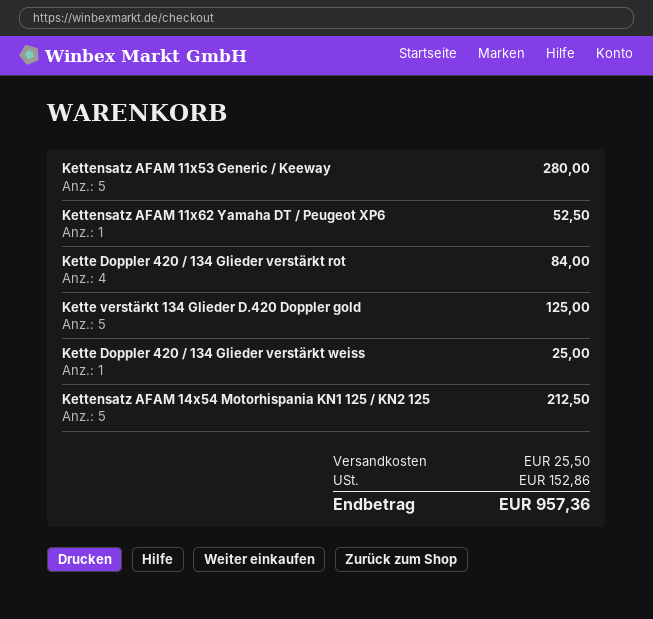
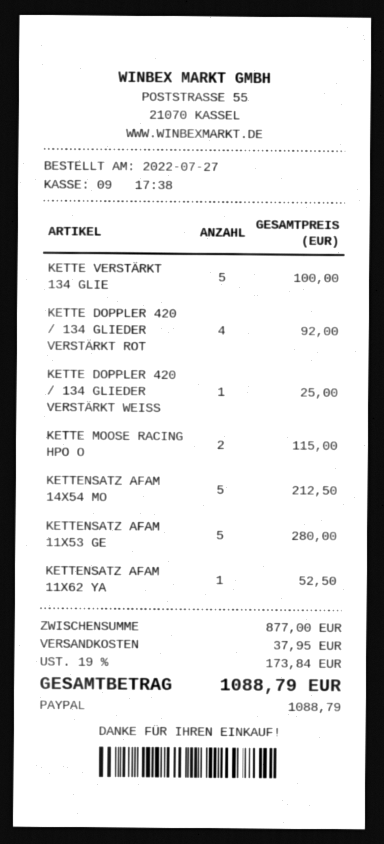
Kette Doppler 420 / 134 Glieder verstärkt rot: 4 for 84.00 -> 4 for 92.00
Kette verstärkt 134 Glieder D.420 Doppler gold: 5 for 125.00 -> 5 for 100.00
KETTE MOOSE RACING HPO O: none -> 2 for 115.00
shipping: 25.50 -> 37.95
tax: 152.86 -> 173.84
total: 957.36 -> 1088.79

